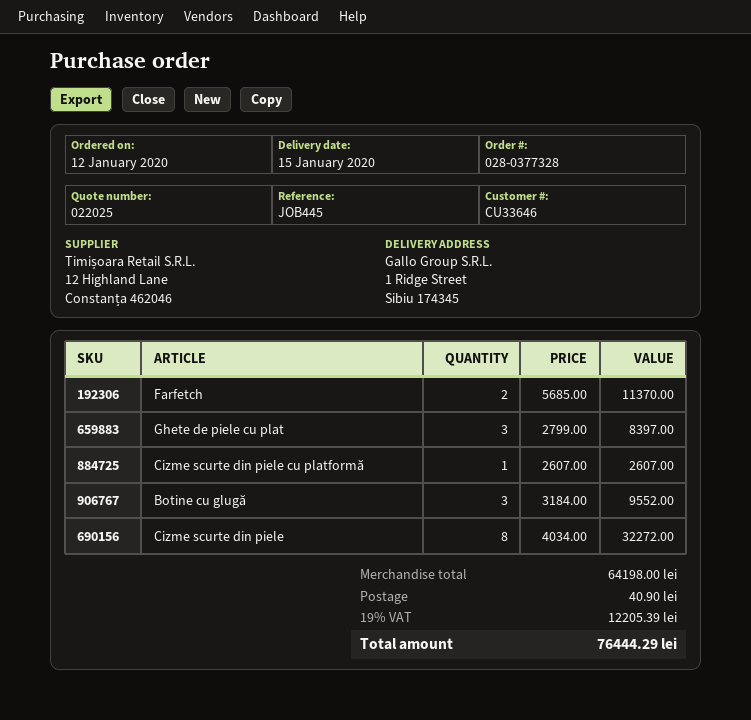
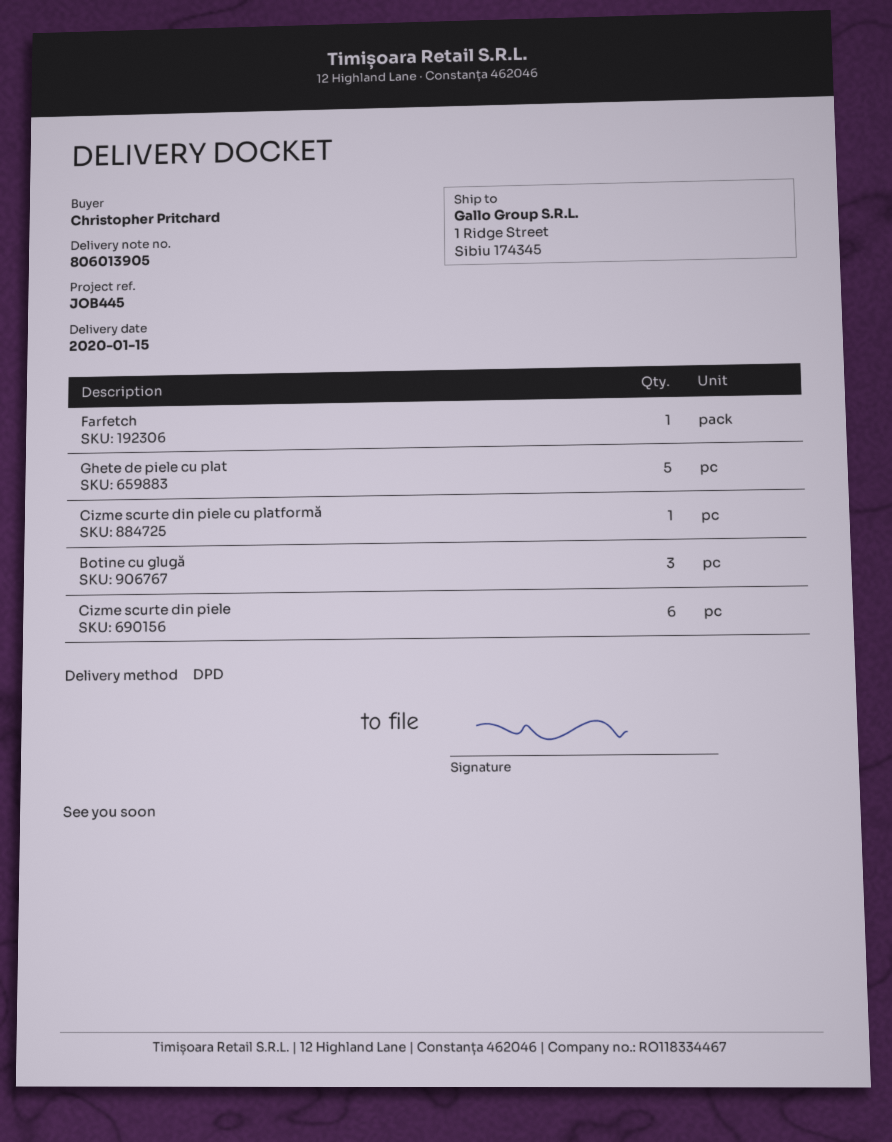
Farfetch: 2 -> 1
Ghete de piele cu plat: 3 -> 5
Cizme scurte din piele: 8 -> 6

